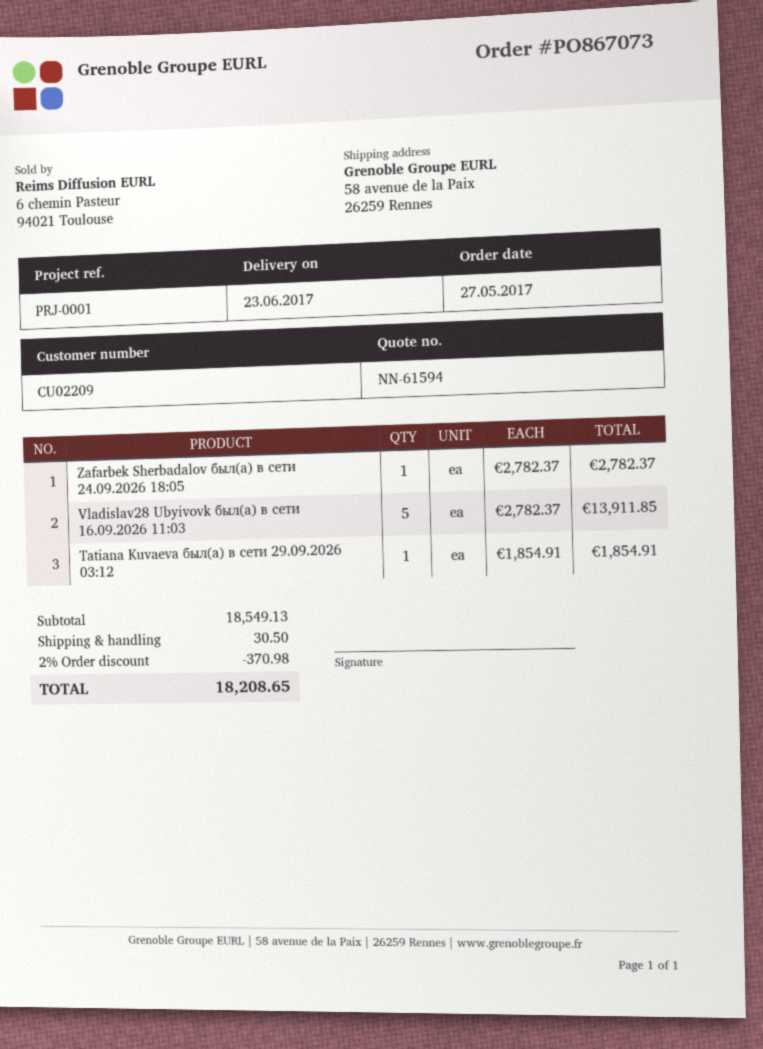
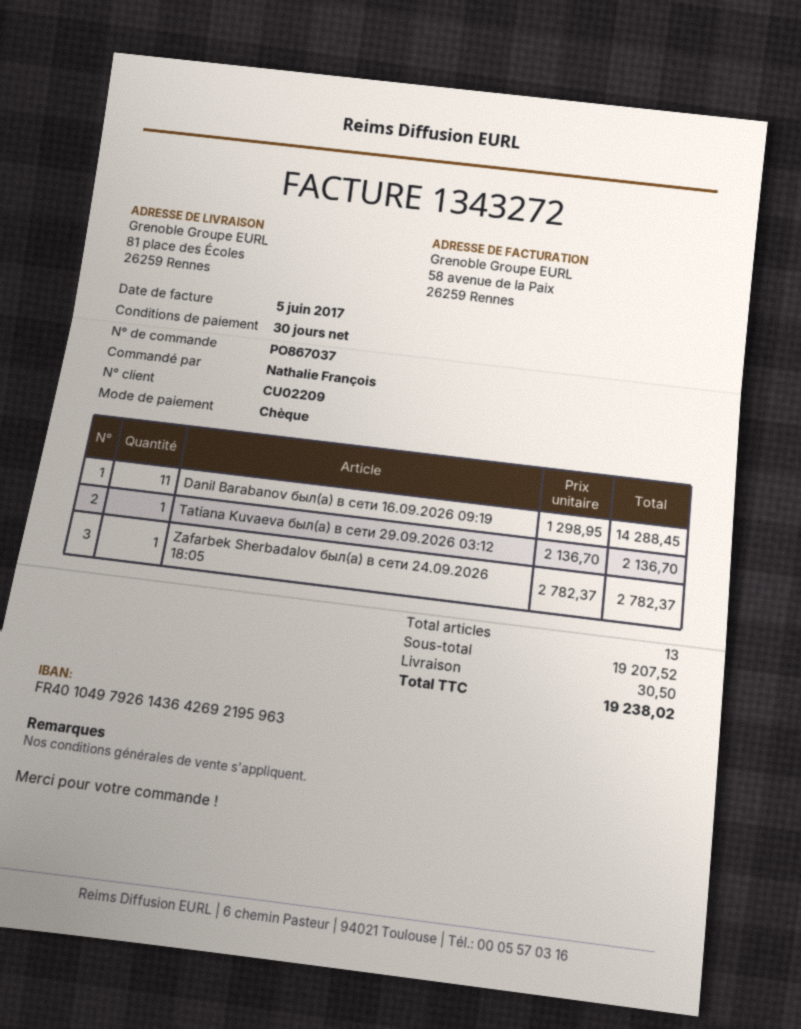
order number: PO867073 -> PO867037
ship to: 58 avenue de la Paix, 26259 Rennes -> 81 place des Écoles, 26259 Rennes
Vladislav28 Ubyivovk был(а) в сети 16.09.2026 11:03: 5 x 2782.37 = 13911.85 -> none
Tatiana Kuvaeva был(а) в сети 29.09.2026 03:12: 1 x 1854.91 = 1854.91 -> 1 x 2136.70 = 2136.70
Danil Barabanov был(а) в сети 16.09.2026 09:19: none -> 11 x 1298.95 = 14288.45
subtotal: 18549.13 -> 19207.52
discount: 2% = 370.98 -> none
total: 18208.65 -> 19238.02

